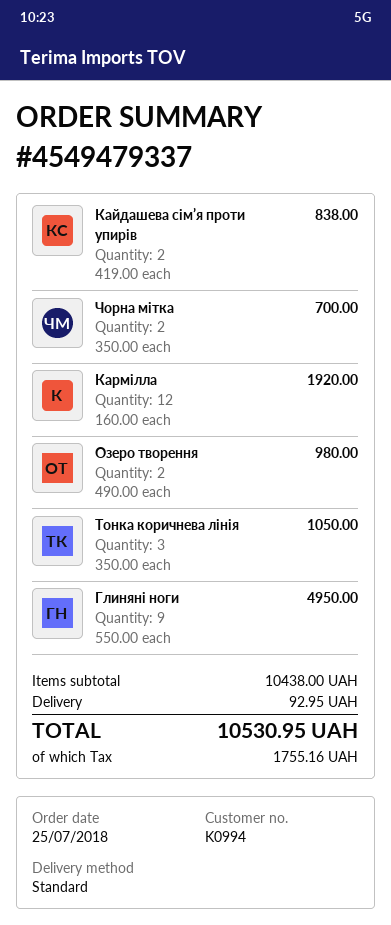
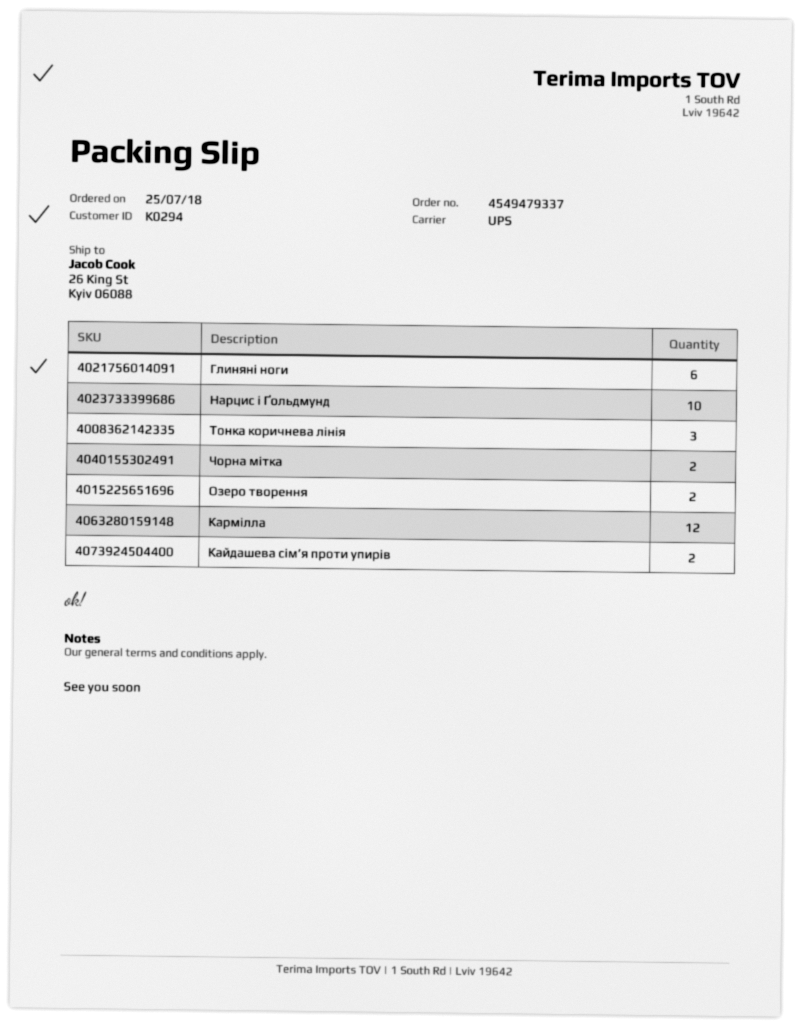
customer number: K0994 -> K0294
shipping method: standard -> UPS
Глиняні ноги: 9 -> 6
Нарцис і Ґольдмунд: none -> 10

